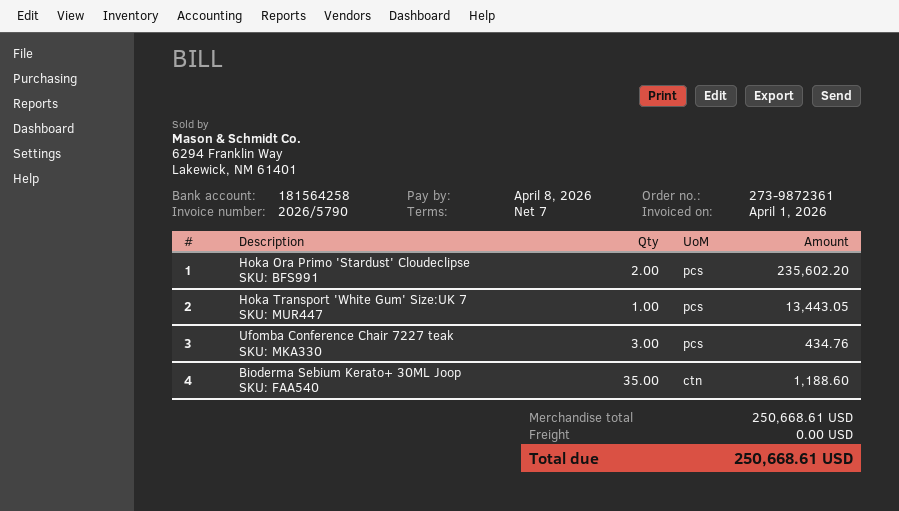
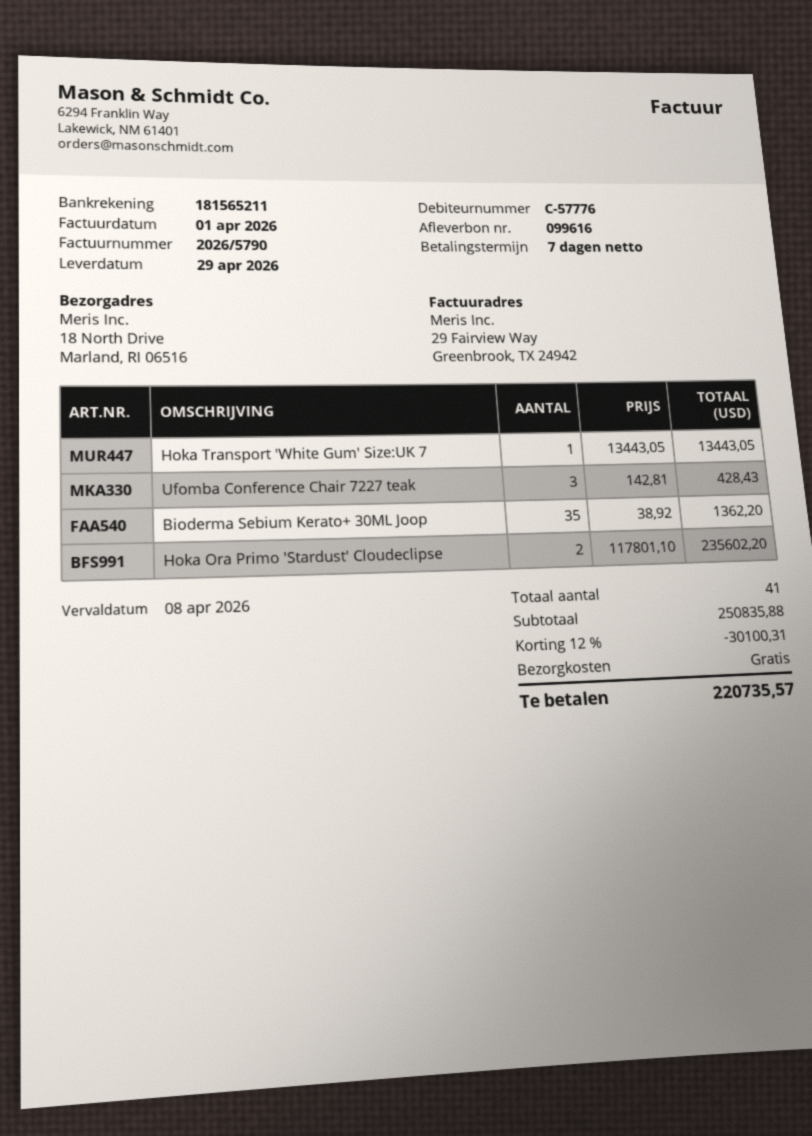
bank account: 181564258 -> 181565211
Ufomba Conference Chair 7227 teak: 3 for 434.76 -> 3 for 428.43
Bioderma Sebium Kerato+ 30ML Joop: 35 for 1188.60 -> 35 for 1362.20
subtotal: 250668.61 -> 250835.88
discount: none -> 12% = 30100.31
total: 250668.61 -> 220735.57

